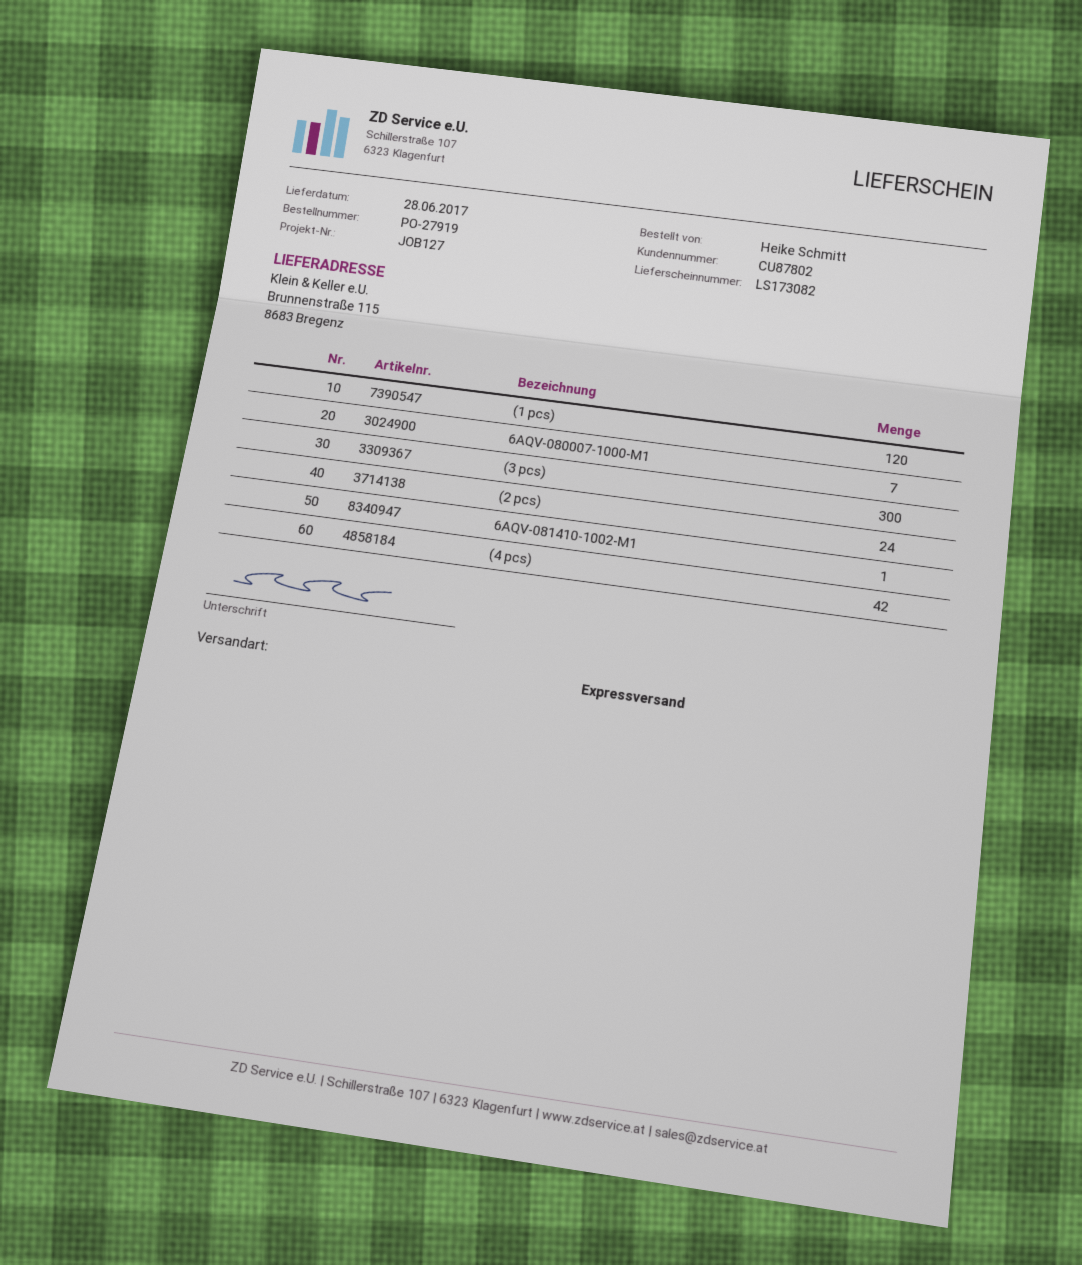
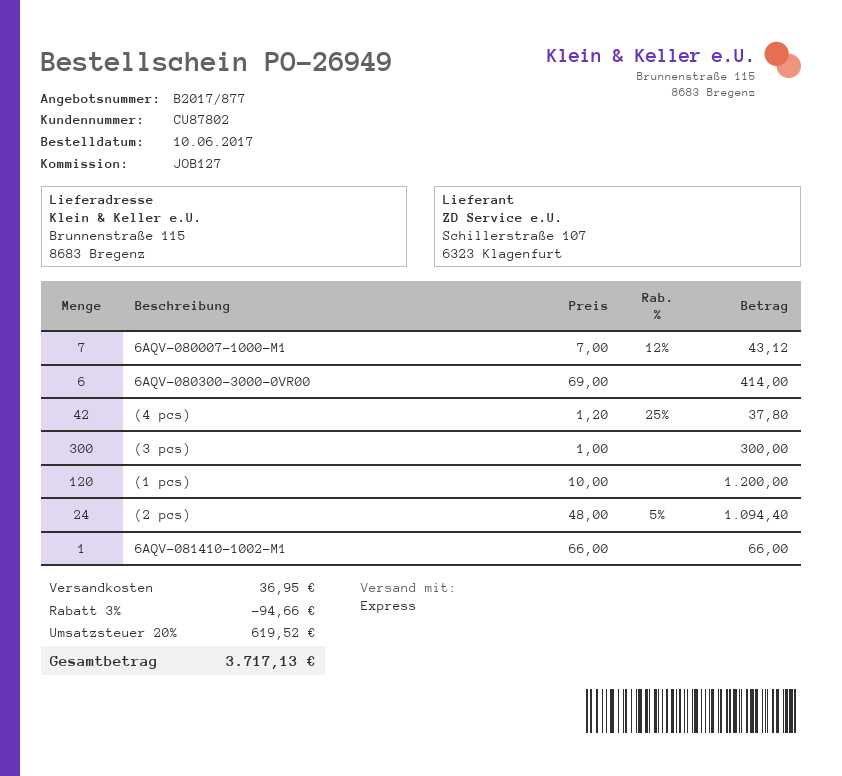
order number: PO-27919 -> PO-26949
6AQV-080300-3000-0VR00: none -> 6

